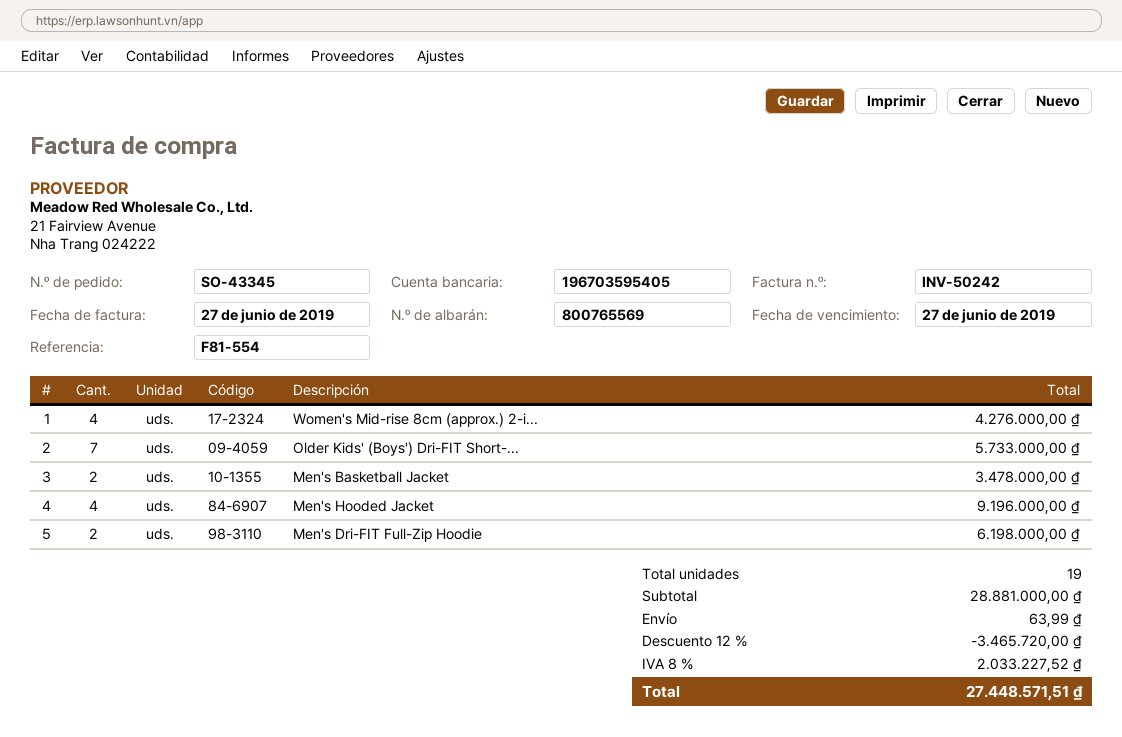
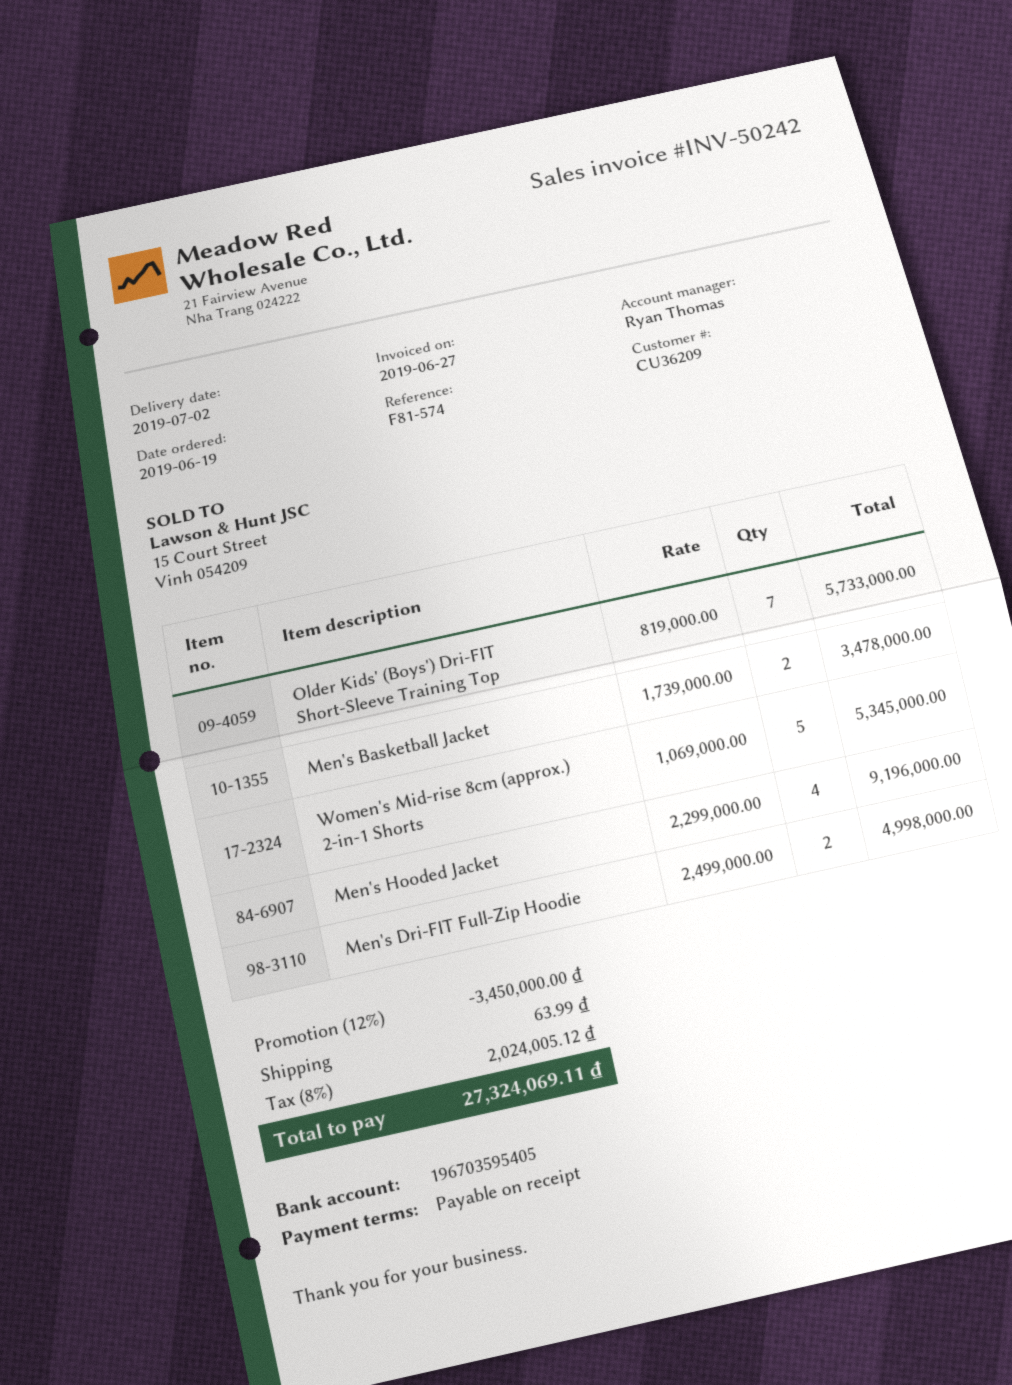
reference: F81-554 -> F81-574
Women's Mid-rise 8cm (approx.) 2-i...: 4 for 4276000.00 -> 5 for 5345000.00
Men's Dri-FIT Full-Zip Hoodie: 2 for 6198000.00 -> 2 for 4998000.00
discount: 12% = 3465720.00 -> 12% = 3450000.00
tax: 8% = 2033227.52 -> 8% = 2024005.12
total: 27448571.51 -> 27324069.11

